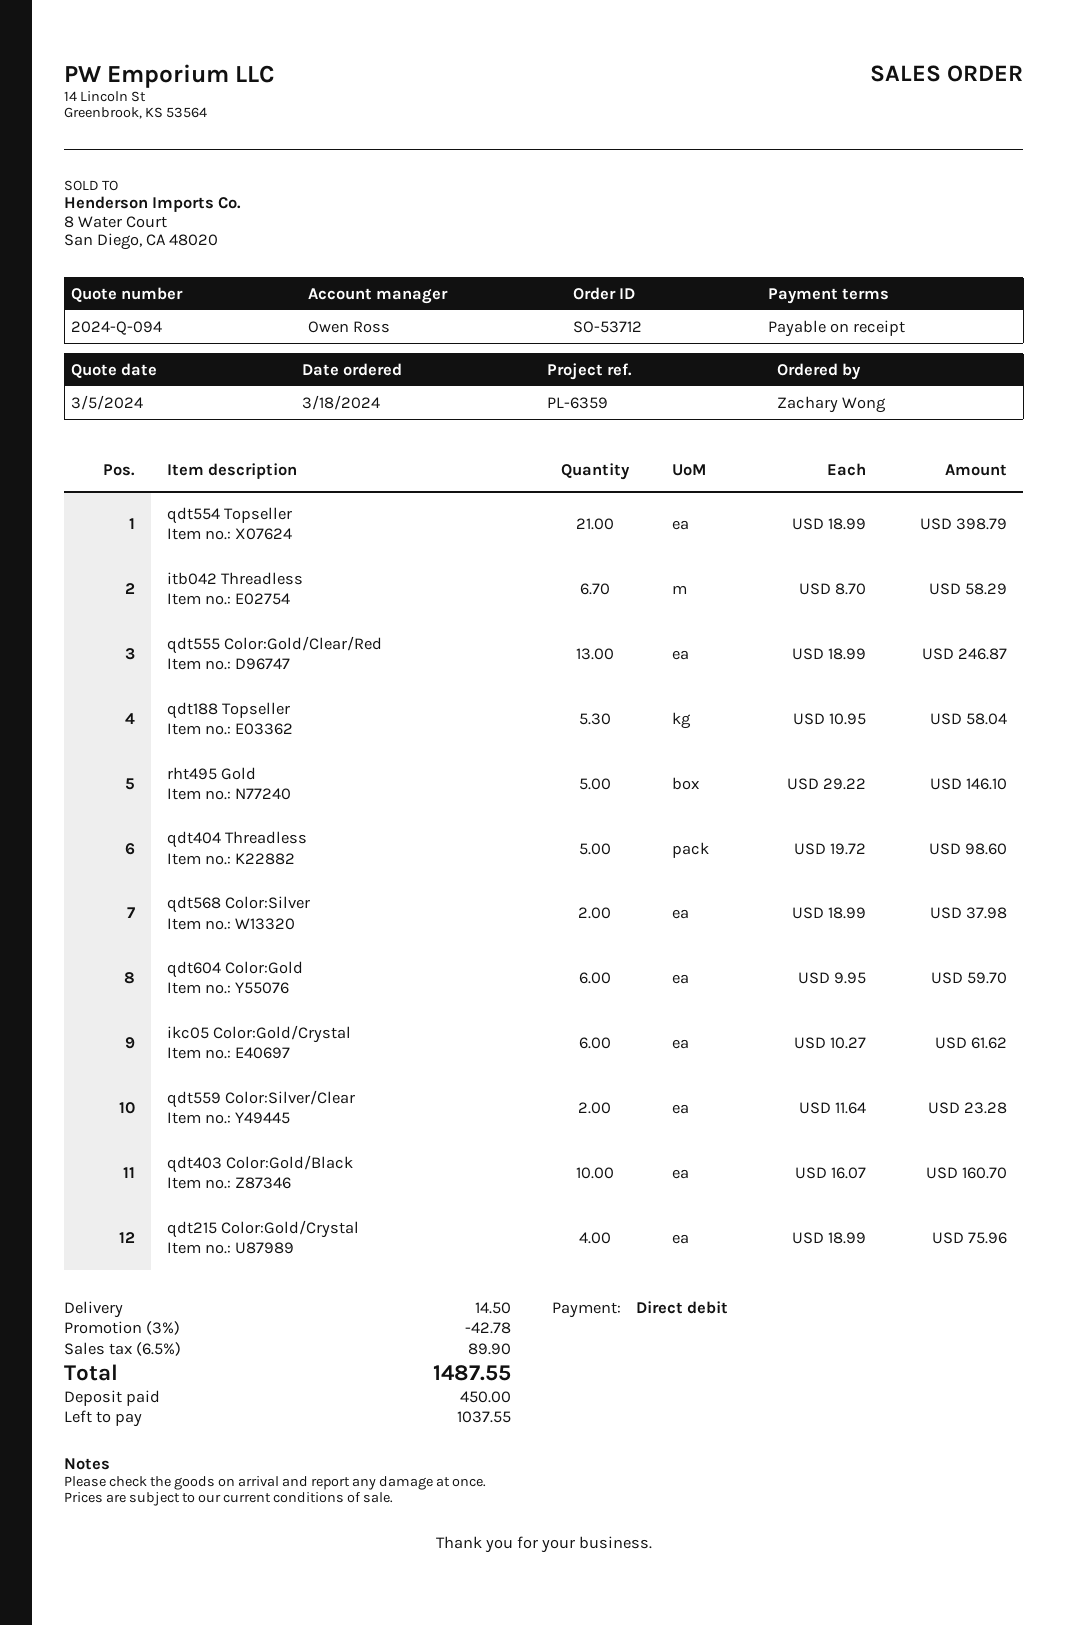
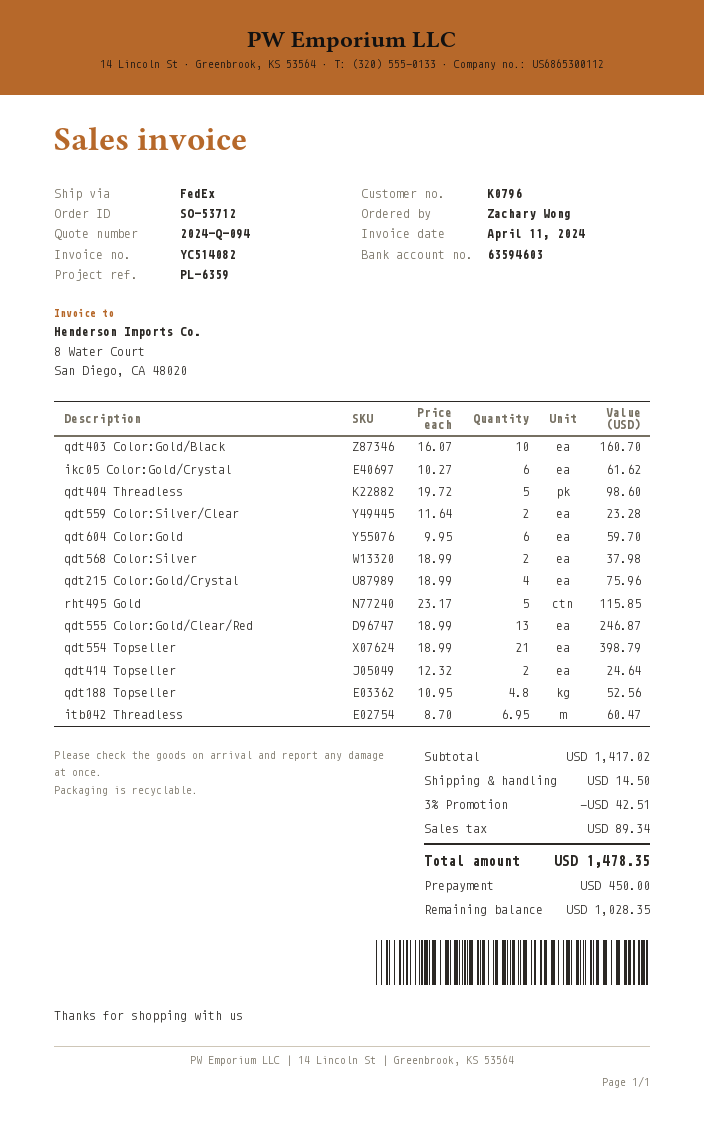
itb042 Threadless: 6.7 x 8.70 = 58.29 -> 6.95 x 8.70 = 60.47
qdt188 Topseller: 5.3 x 10.95 = 58.04 -> 4.8 x 10.95 = 52.56
rht495 Gold: 5 x 29.22 = 146.10 -> 5 x 23.17 = 115.85
qdt414 Topseller: none -> 2 x 12.32 = 24.64
discount: 3% = 42.78 -> 3% = 42.51
tax: 89.90 -> 89.34
total: 1487.55 -> 1478.35
balance: 1037.55 -> 1028.35

